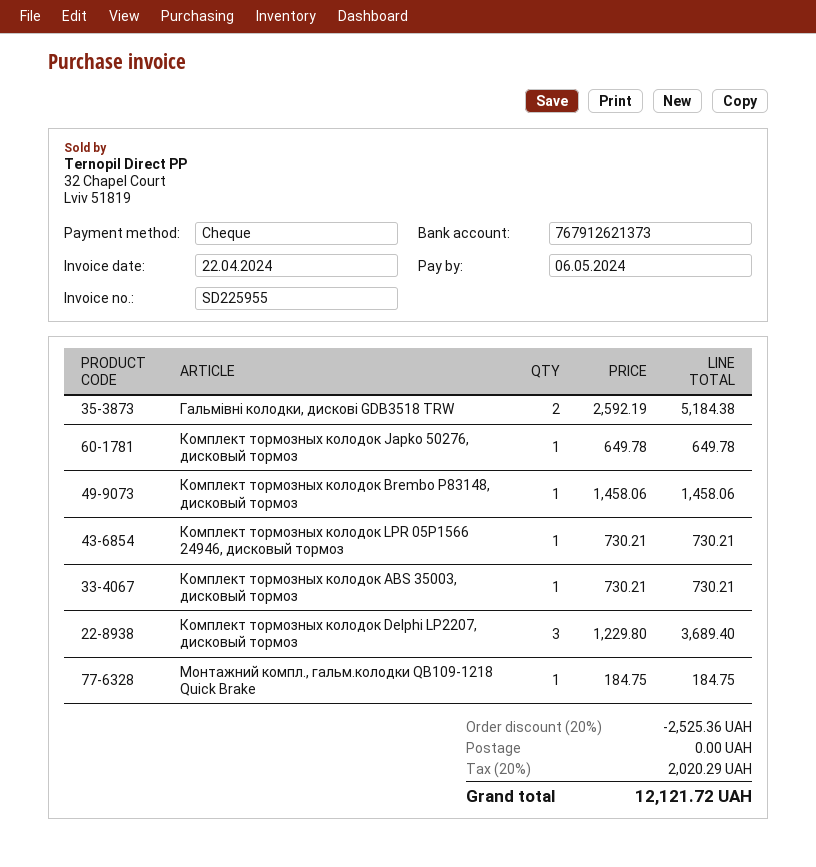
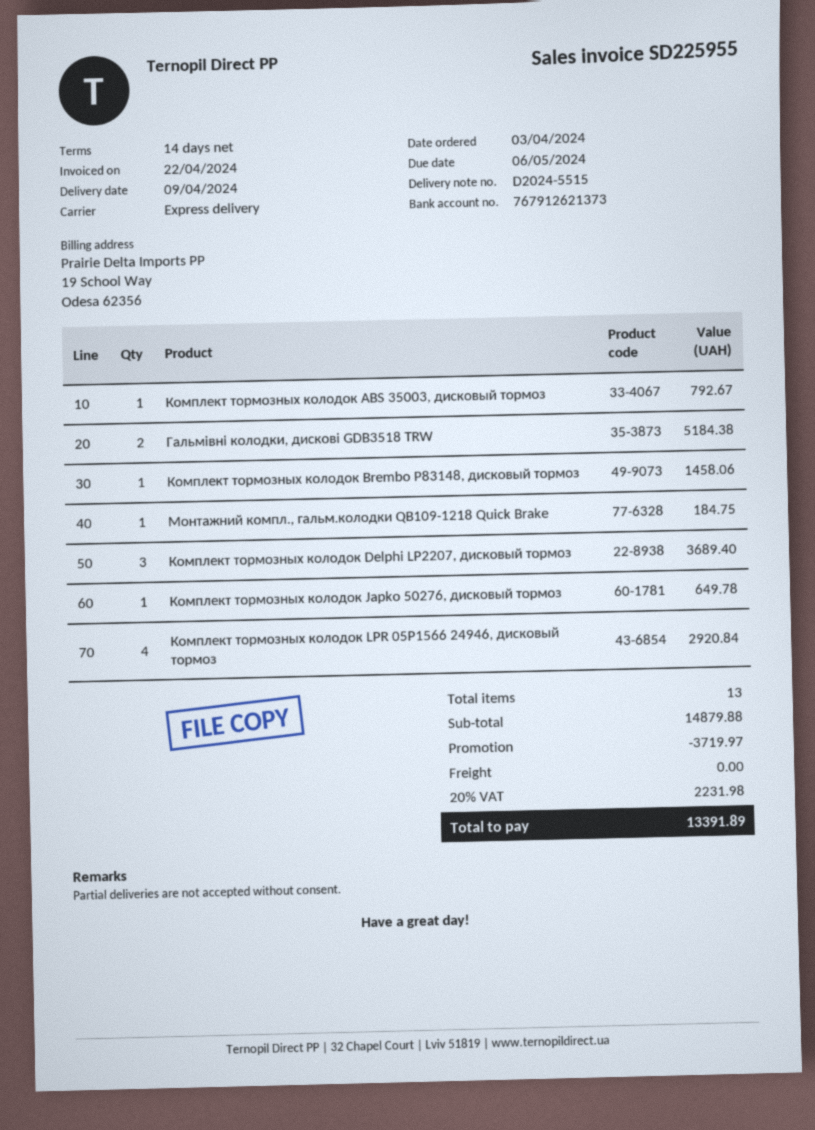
Комплект тормозных колодок LPR 05P1566 24946, дисковый тормоз: 1 for 730.21 -> 4 for 2920.84
Комплект тормозных колодок ABS 35003, дисковый тормоз: 1 for 730.21 -> 1 for 792.67
discount: 2525.36 -> 3719.97
tax: 20% = 2020.29 -> 20% = 2231.98
total: 12121.72 -> 13391.89

